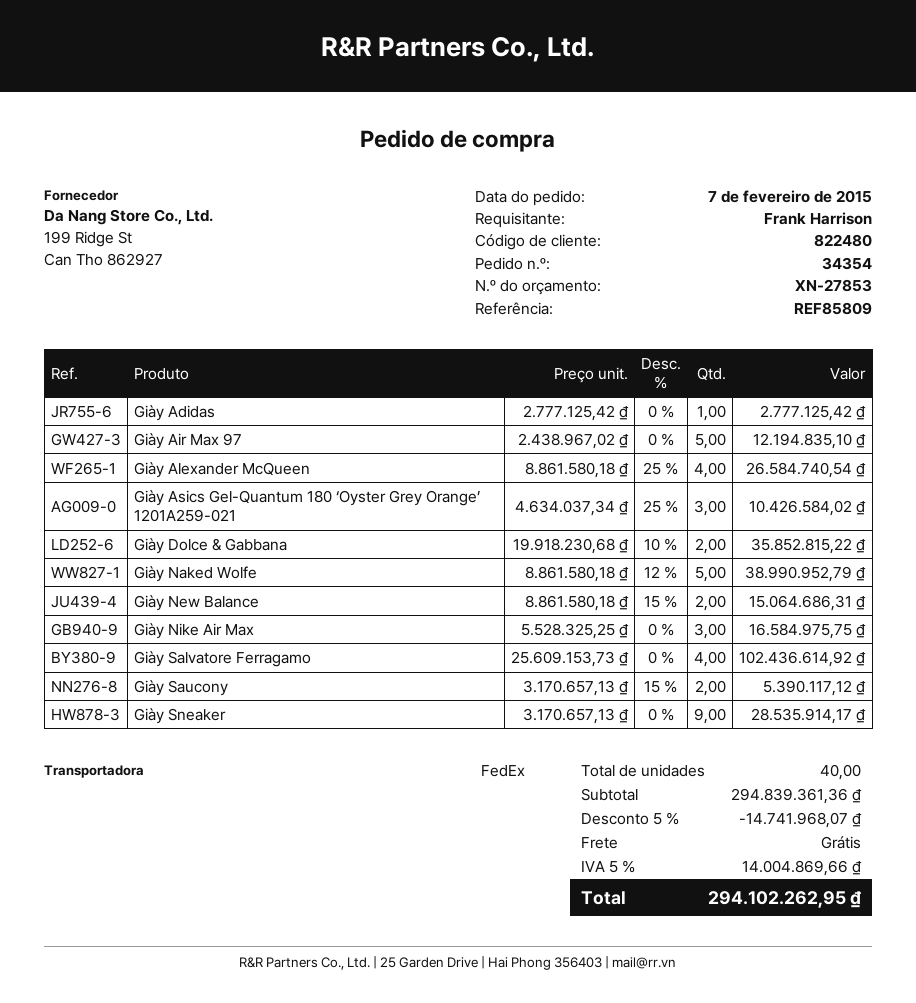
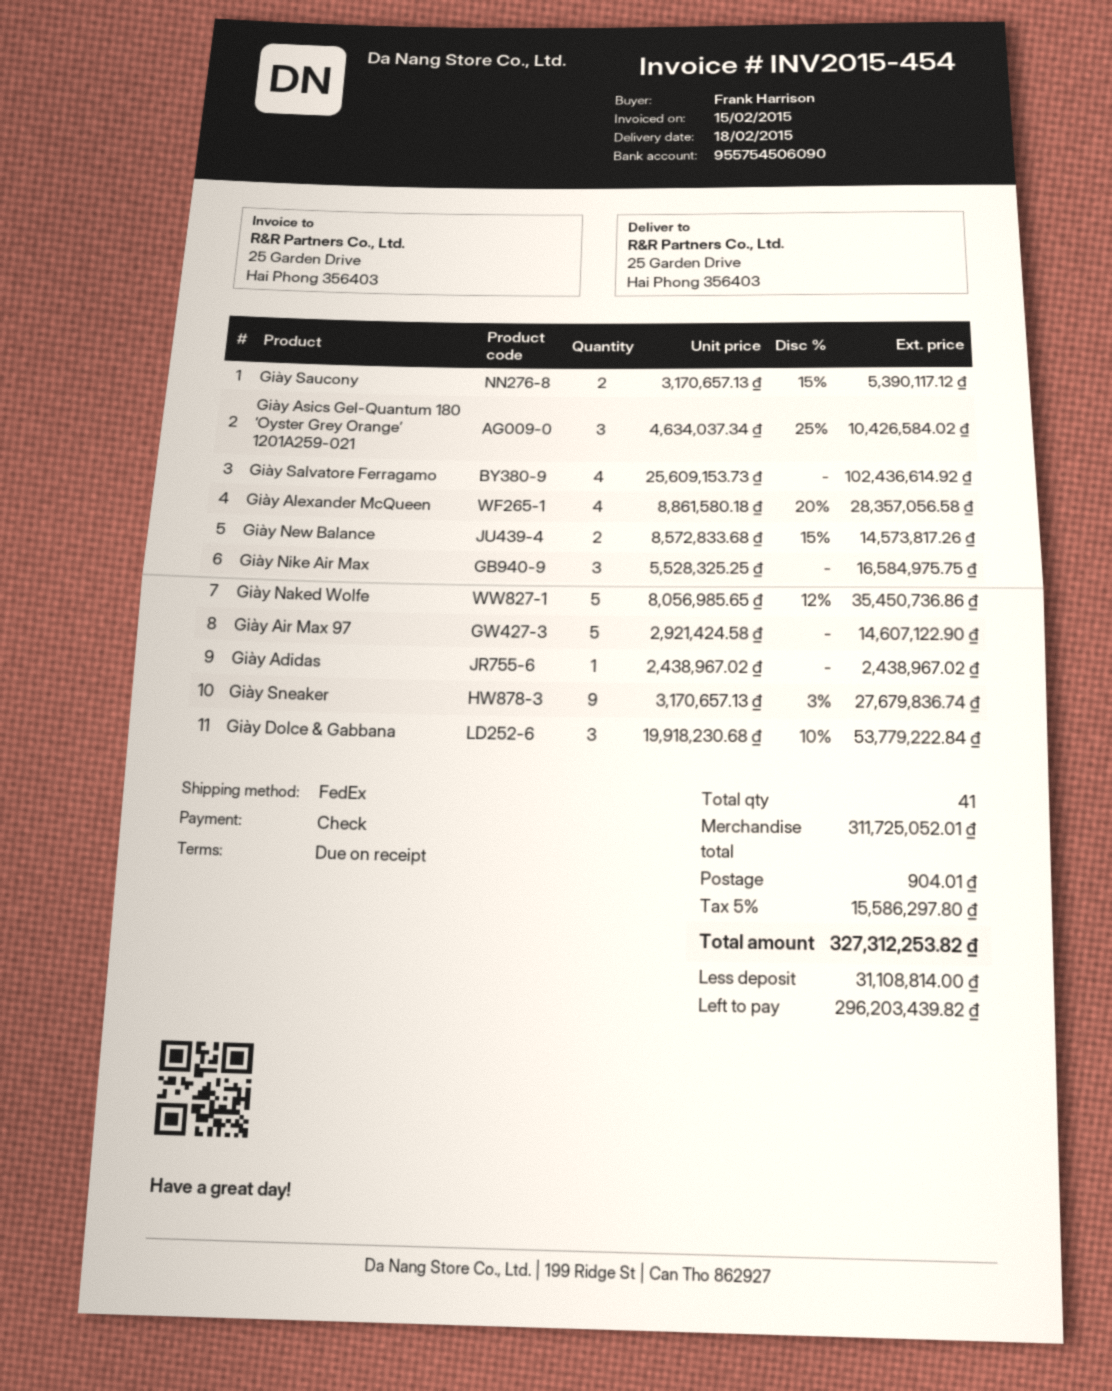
Giày Adidas: 1 x 2777125.42 = 2777125.42 -> 1 x 2438967.02 = 2438967.02
Giày Air Max 97: 5 x 2438967.02 = 12194835.10 -> 5 x 2921424.58 = 14607122.90
Giày Alexander McQueen: 4 x 8861580.18 - 25% = 26584740.54 -> 4 x 8861580.18 - 20% = 28357056.58
Giày Dolce & Gabbana: 2 x 19918230.68 - 10% = 35852815.22 -> 3 x 19918230.68 - 10% = 53779222.84
Giày Naked Wolfe: 5 x 8861580.18 - 12% = 38990952.79 -> 5 x 8056985.65 - 12% = 35450736.86
Giày New Balance: 2 x 8861580.18 - 15% = 15064686.31 -> 2 x 8572833.68 - 15% = 14573817.26
Giày Sneaker: 9 x 3170657.13 = 28535914.17 -> 9 x 3170657.13 - 3% = 27679836.74
total quantity: 40 -> 41
subtotal: 294839361.36 -> 311725052.01
discount: 5% = 14741968.07 -> none
shipping: 0.00 -> 904.01
tax: 5% = 14004869.66 -> 5% = 15586297.80
total: 294102262.95 -> 327312253.82

